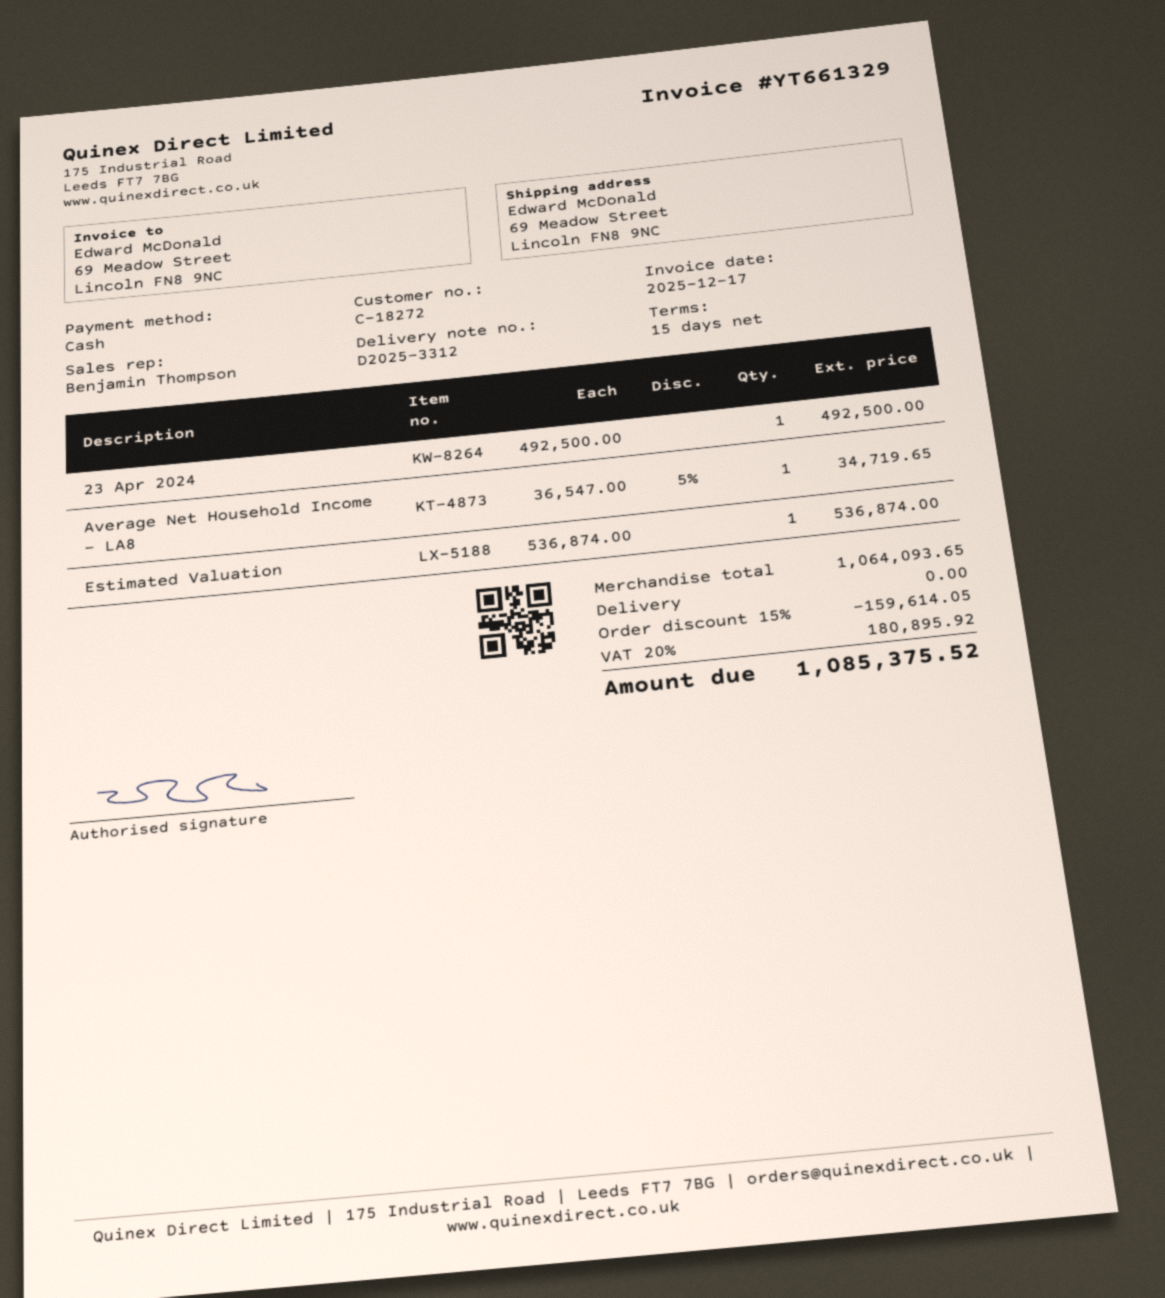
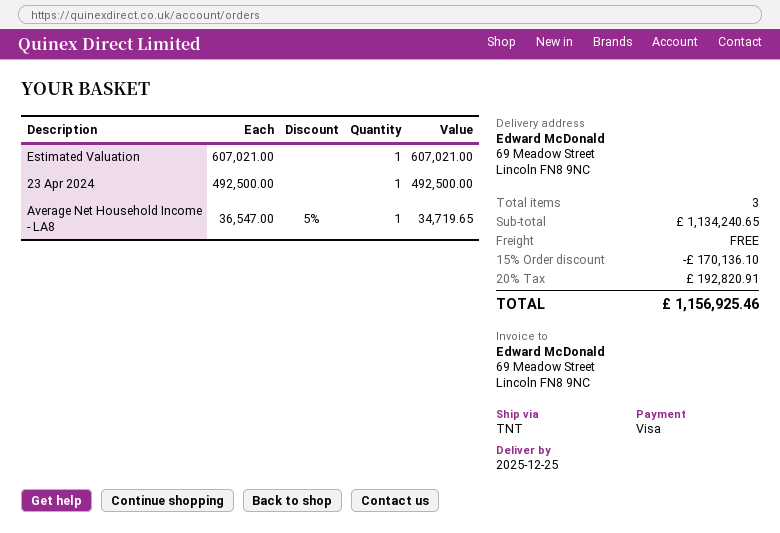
payment method: cash -> Visa
Estimated Valuation: 1 x 536874.00 = 536874.00 -> 1 x 607021.00 = 607021.00
subtotal: 1064093.65 -> 1134240.65
discount: 15% = 159614.05 -> 15% = 170136.10
tax: 20% = 180895.92 -> 20% = 192820.91
total: 1085375.52 -> 1156925.46

